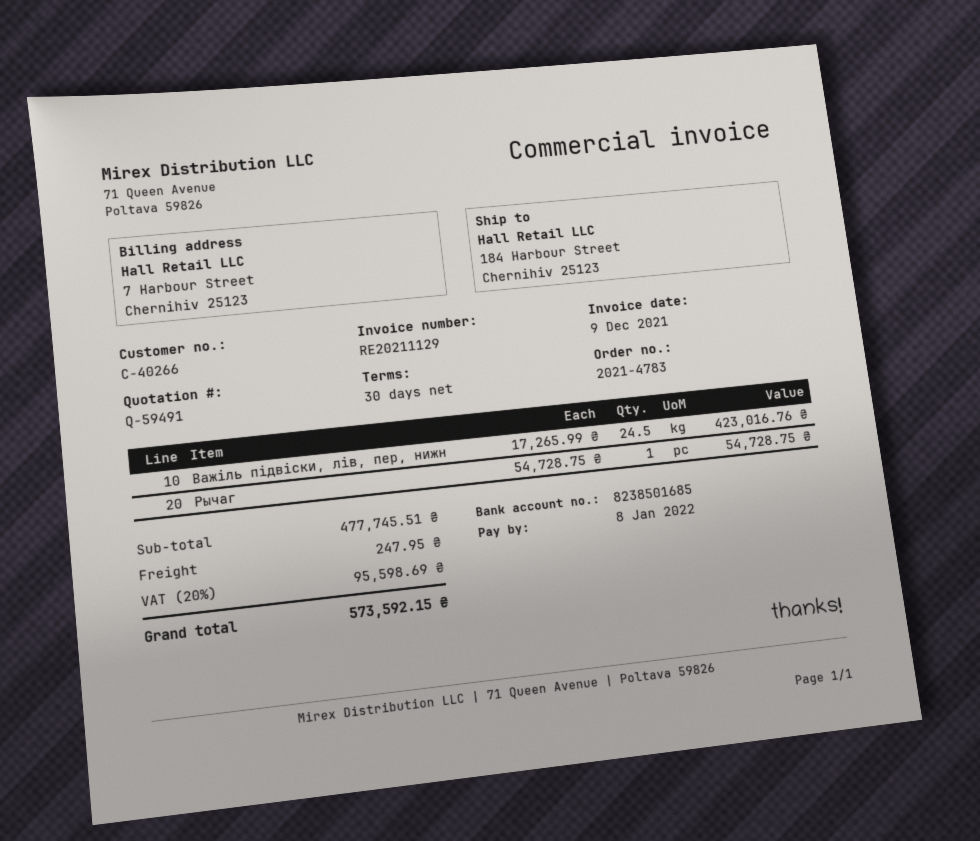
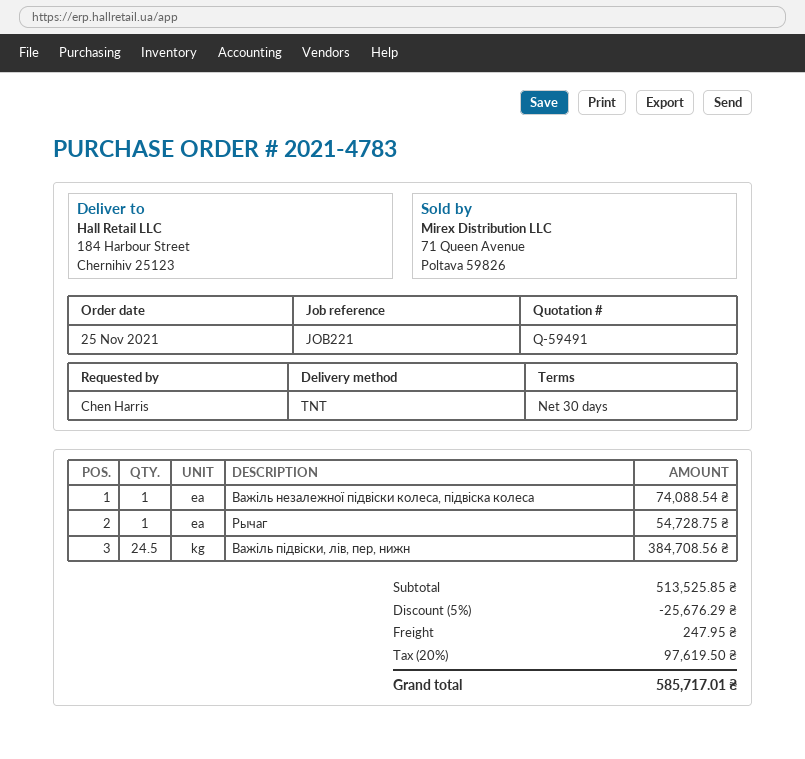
Важіль підвіски, лiв, пер, нижн: 24.5 for 423016.76 -> 24.5 for 384708.56
Важіль незалежної підвіски колеса, підвіска колеса: none -> 1 for 74088.54
subtotal: 477745.51 -> 513525.85
discount: none -> 5% = 25676.29
tax: 20% = 95598.69 -> 20% = 97619.50
total: 573592.15 -> 585717.01

